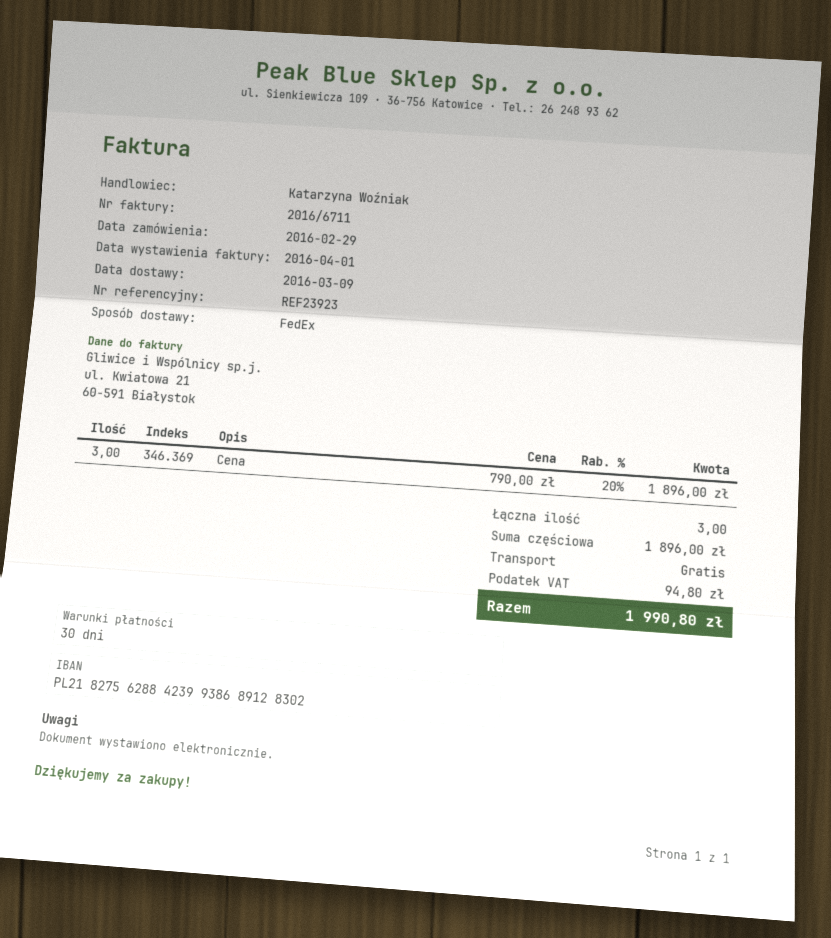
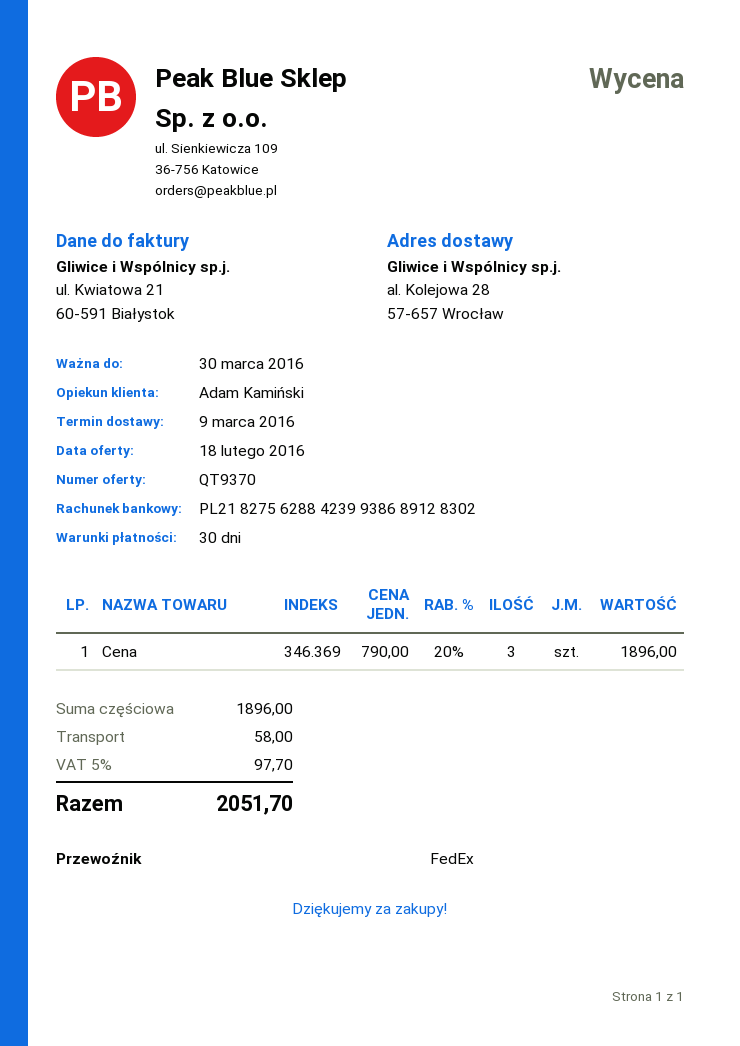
sales rep: Katarzyna Woźniak -> Adam Kamiński
shipping: 0.00 -> 58.00
tax: 94.80 -> 97.70
total: 1990.80 -> 2051.70

